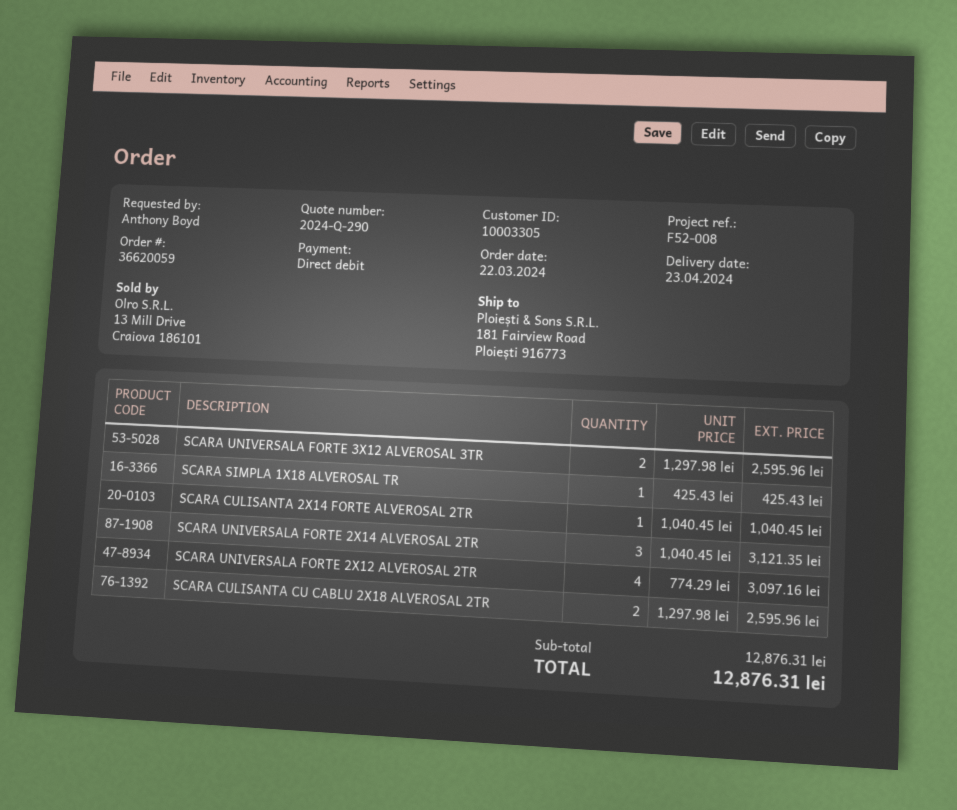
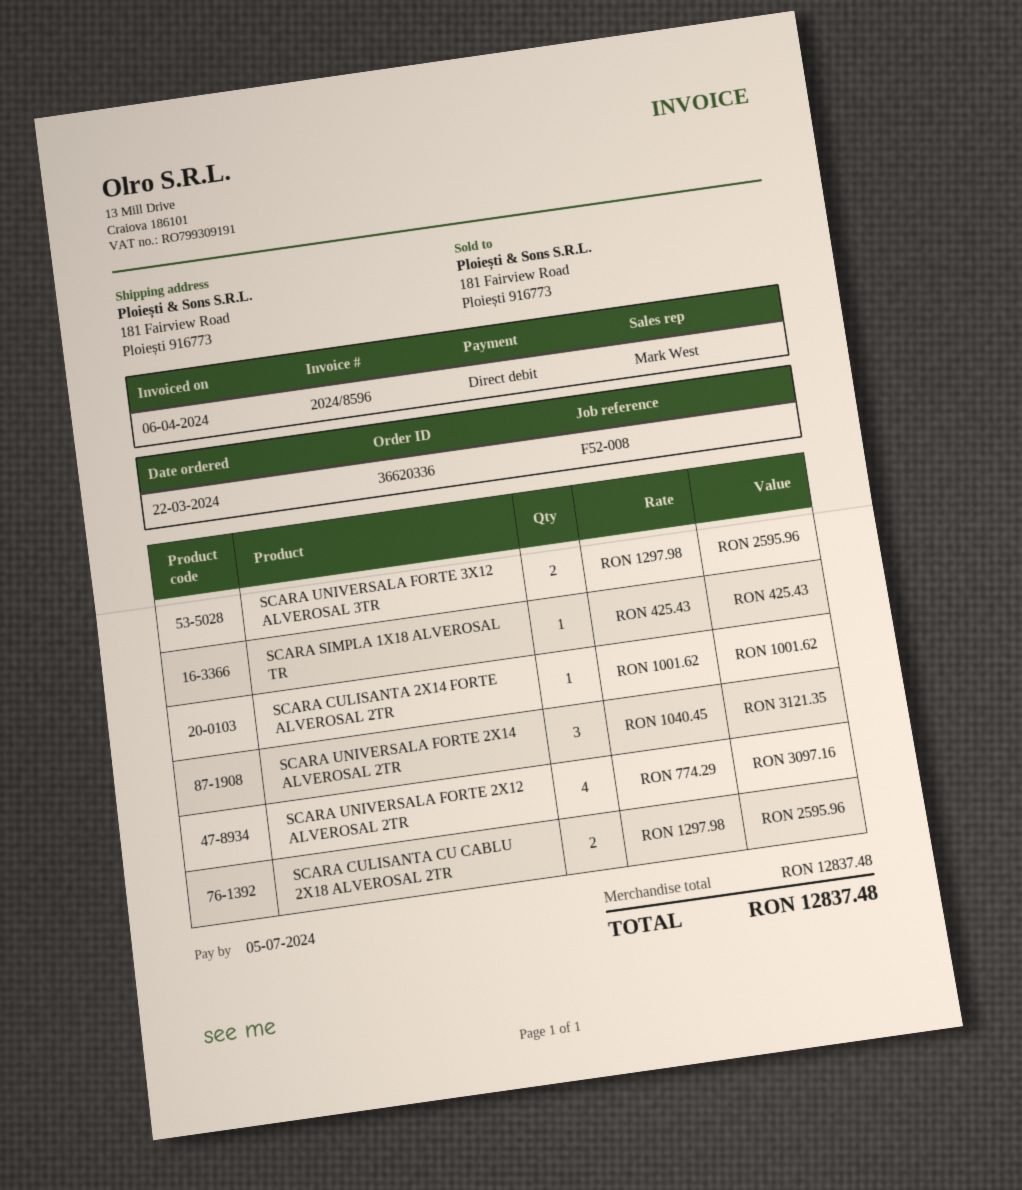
order number: 36620059 -> 36620336
SCARA CULISANTA 2X14 FORTE ALVEROSAL 2TR: 1 x 1040.45 = 1040.45 -> 1 x 1001.62 = 1001.62
subtotal: 12876.31 -> 12837.48
total: 12876.31 -> 12837.48

